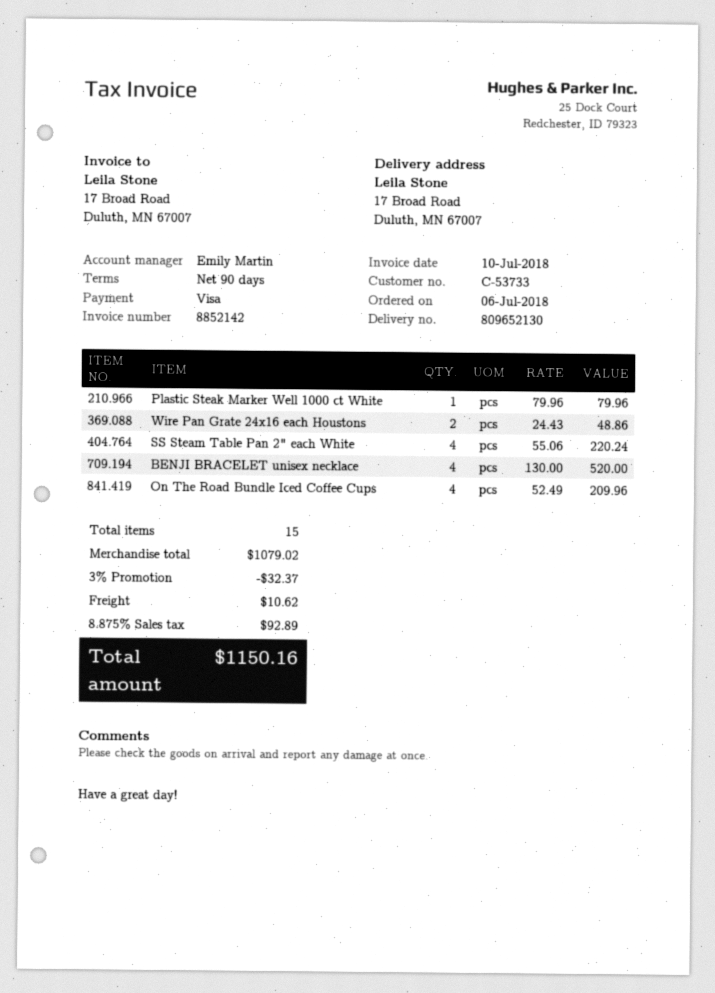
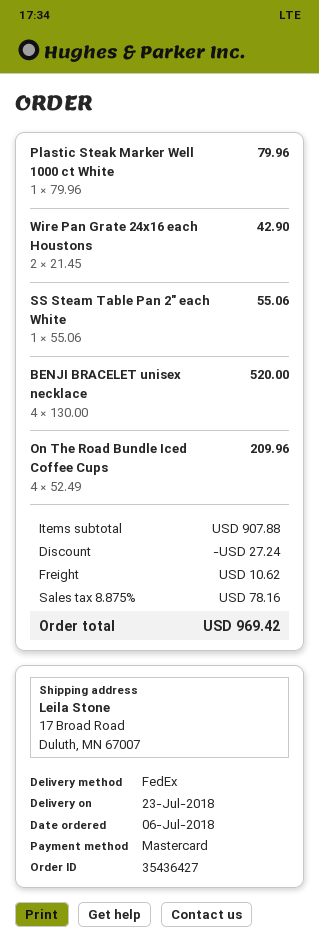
payment method: Visa -> Mastercard
Wire Pan Grate 24x16 each Houstons: 2 x 24.43 = 48.86 -> 2 x 21.45 = 42.90
SS Steam Table Pan 2" each White: 4 x 55.06 = 220.24 -> 1 x 55.06 = 55.06
subtotal: 1079.02 -> 907.88
discount: 32.37 -> 27.24
tax: 8.875% = 92.89 -> 8.875% = 78.16
total: 1150.16 -> 969.42

